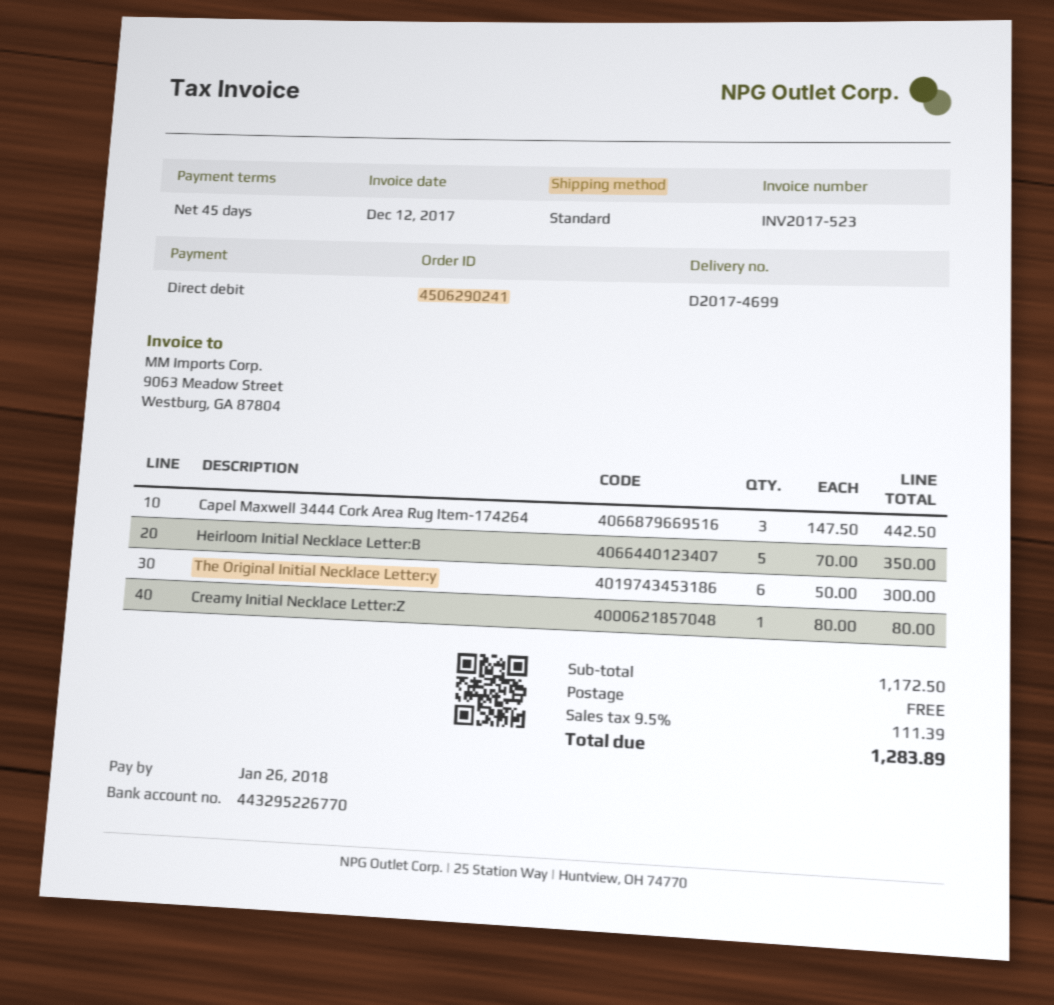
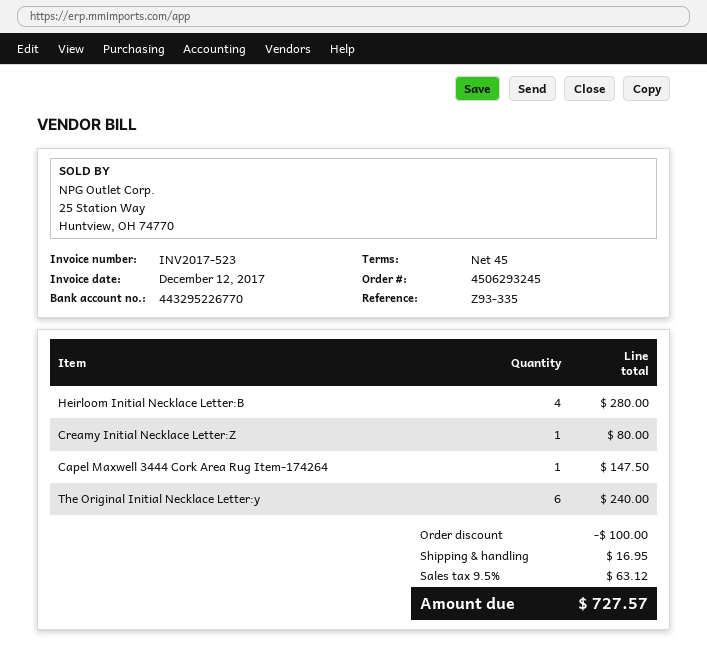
order number: 4506290241 -> 4506293245
Capel Maxwell 3444 Cork Area Rug Item-174264: 3 for 442.50 -> 1 for 147.50
Heirloom Initial Necklace Letter:B: 5 for 350.00 -> 4 for 280.00
The Original Initial Necklace Letter:y: 6 for 300.00 -> 6 for 240.00
discount: none -> 100.00
shipping: 0.00 -> 16.95
tax: 9.5% = 111.39 -> 9.5% = 63.12
total: 1283.89 -> 727.57

